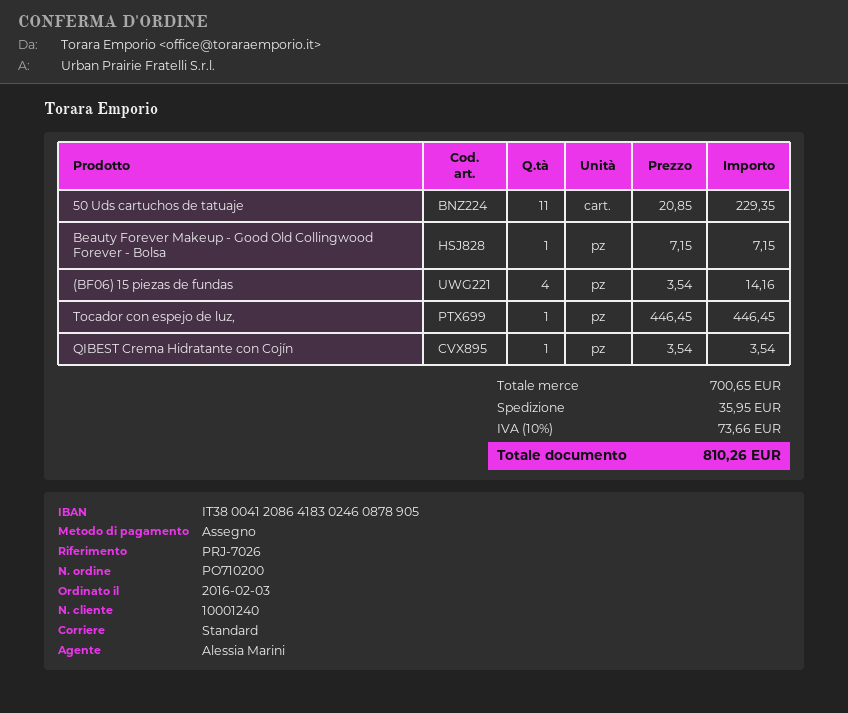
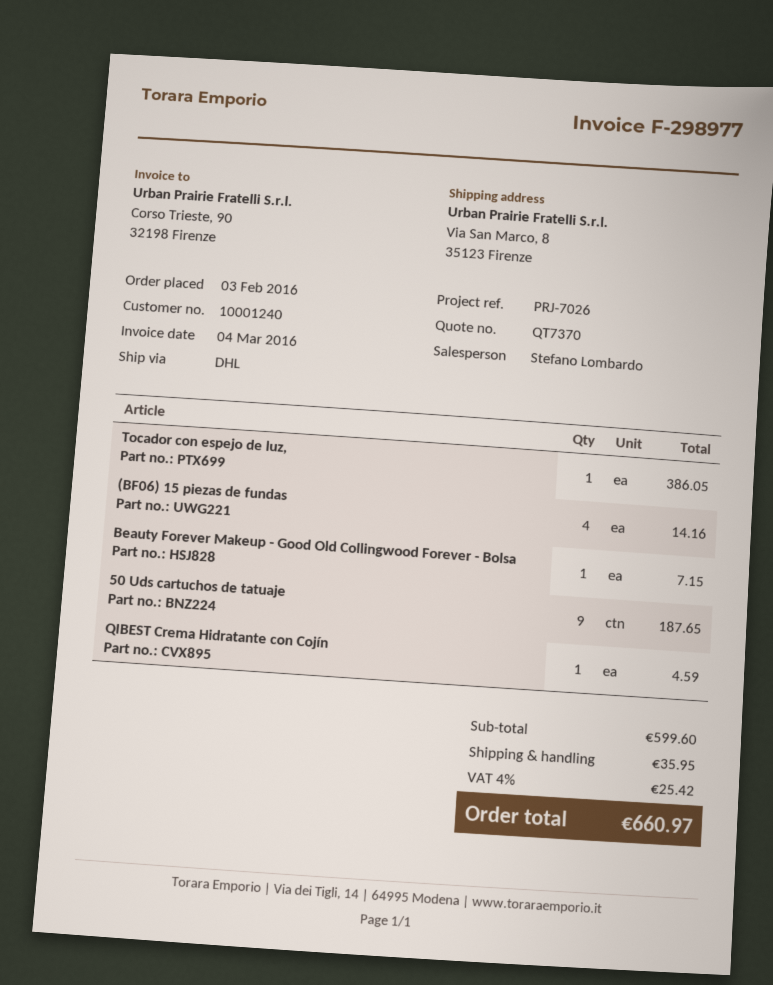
sales rep: Alessia Marini -> Stefano Lombardo
shipping method: standard -> DHL
50 Uds cartuchos de tatuaje: 11 for 229.35 -> 9 for 187.65
Tocador con espejo de luz,: 1 for 446.45 -> 1 for 386.05
QIBEST Crema Hidratante con Cojín: 1 for 3.54 -> 1 for 4.59
subtotal: 700.65 -> 599.60
tax: 10% = 73.66 -> 4% = 25.42
total: 810.26 -> 660.97

